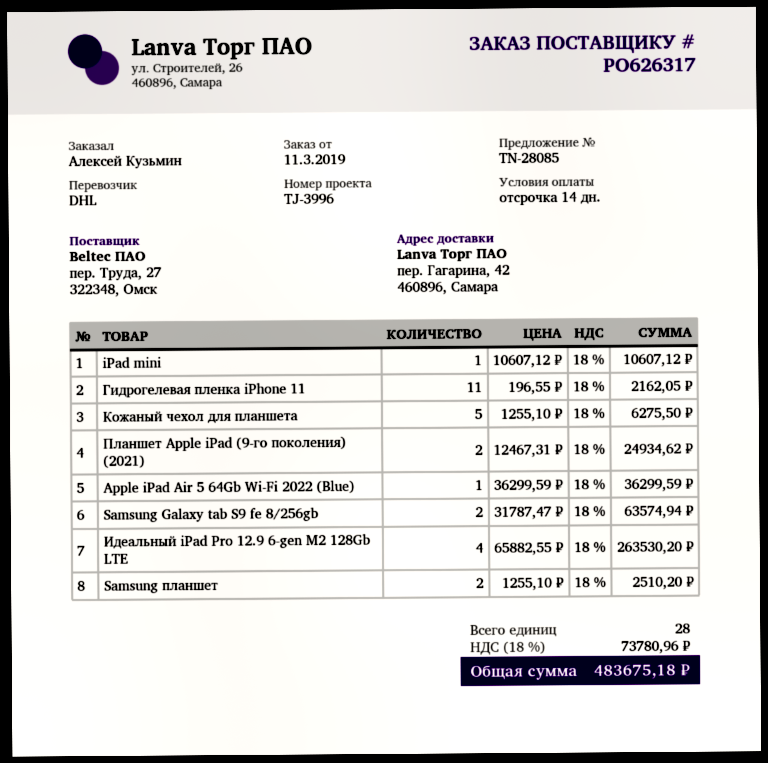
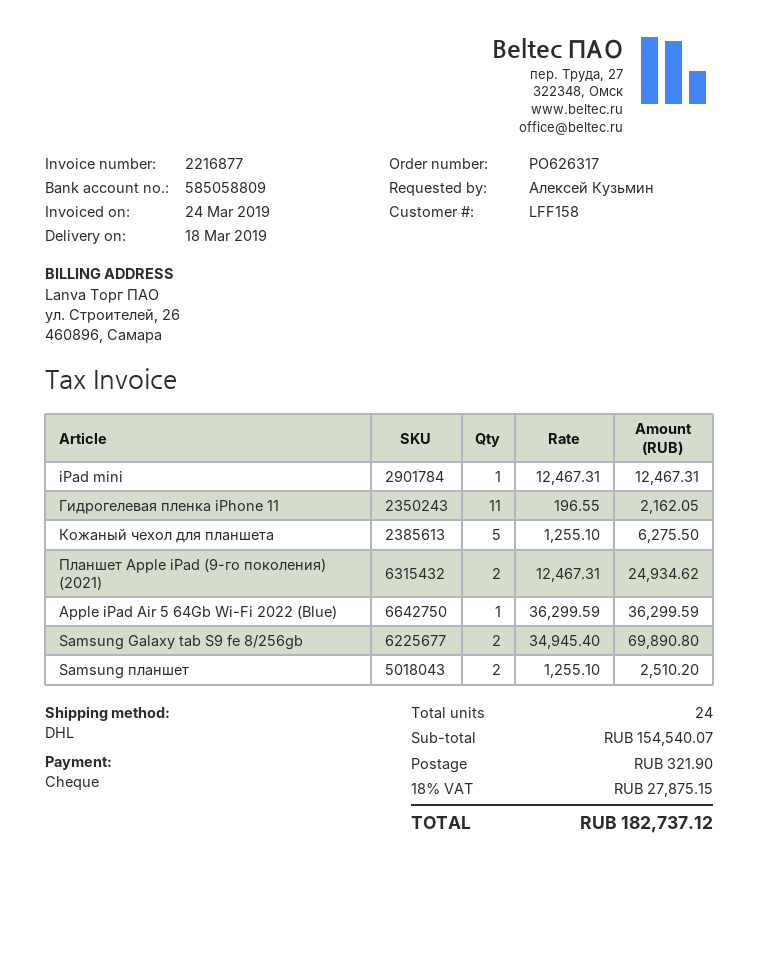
iPad mini: 1 x 10607.12 = 10607.12 -> 1 x 12467.31 = 12467.31
Samsung Galaxy tab S9 fe 8/256gb: 2 x 31787.47 = 63574.94 -> 2 x 34945.40 = 69890.80
Идеальный iPad Pro 12.9 6-gen M2 128Gb LTE: 4 x 65882.55 = 263530.20 -> none
total quantity: 28 -> 24
shipping: none -> 321.90
tax: 18% = 73780.96 -> 18% = 27875.15
total: 483675.18 -> 182737.12

